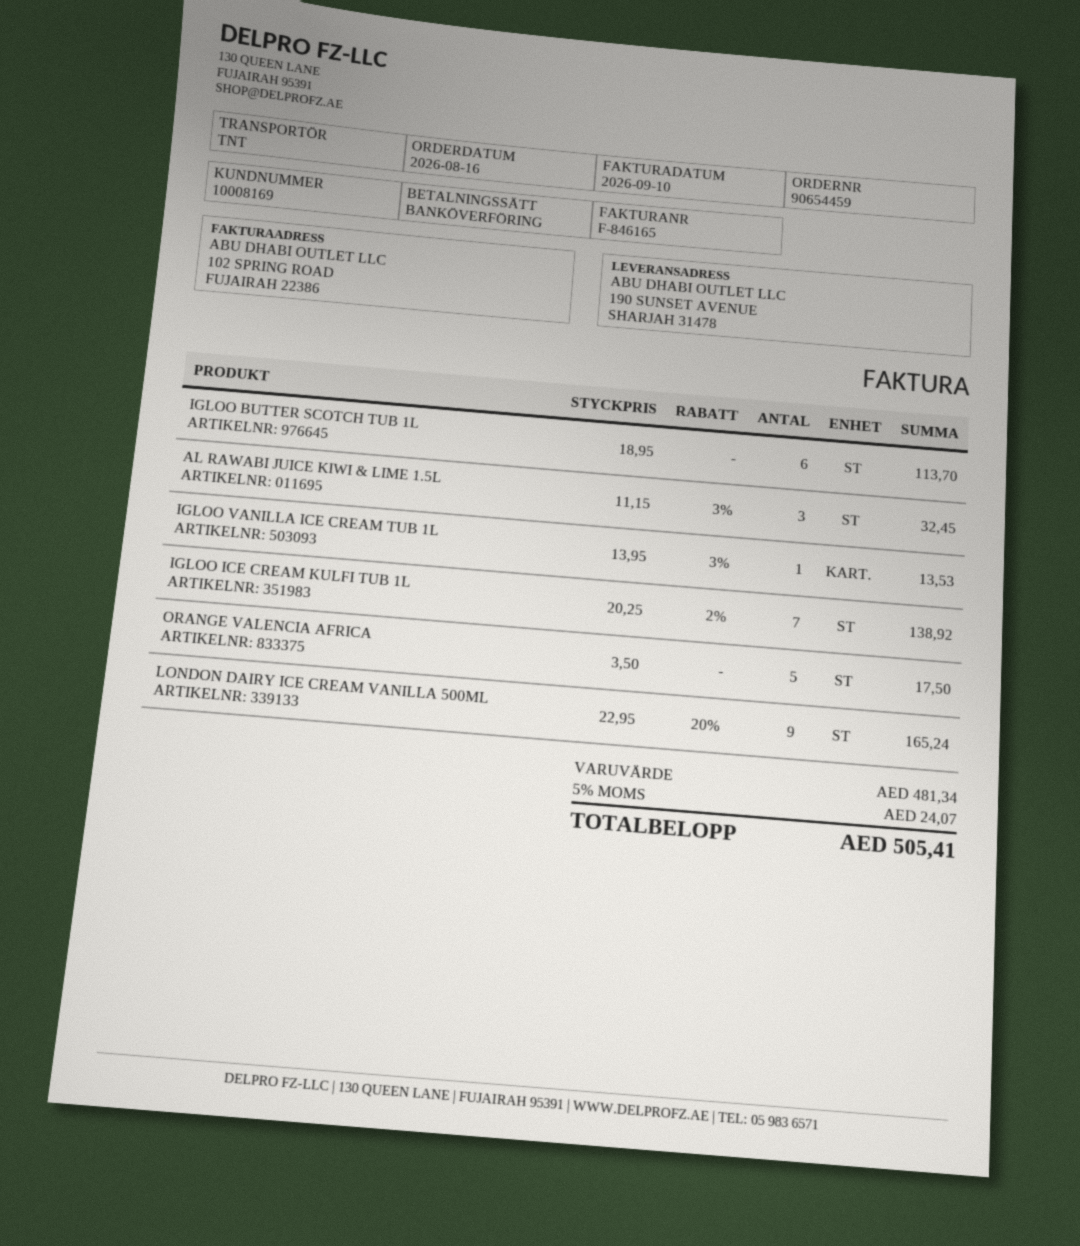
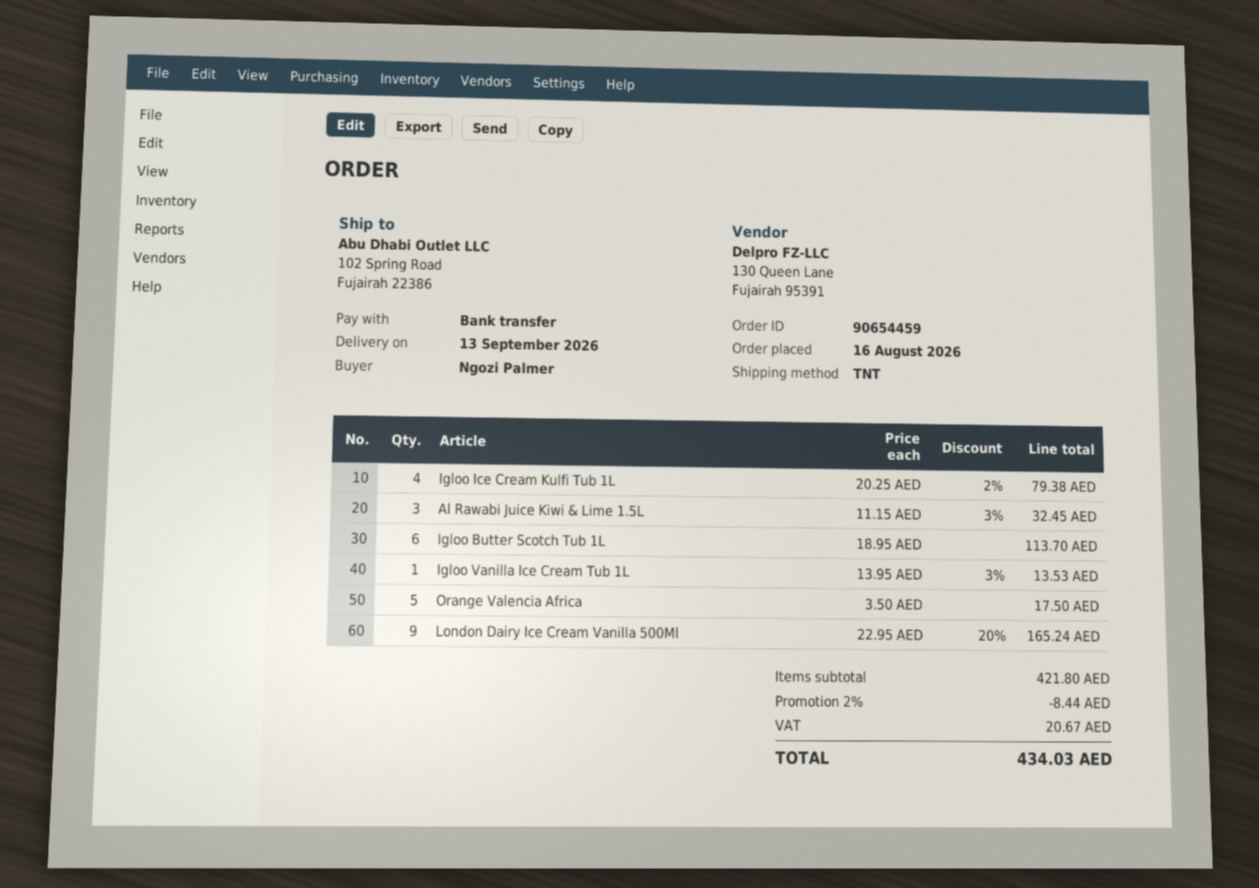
ship to: 190 SUNSET AVENUE, SHARJAH 31478 -> 102 Spring Road, Fujairah 22386
IGLOO ICE CREAM KULFI TUB 1L: 7 x 20.25 - 2% = 138.92 -> 4 x 20.25 - 2% = 79.38
subtotal: 481.34 -> 421.80
discount: none -> 2% = 8.44
tax: 24.07 -> 20.67
total: 505.41 -> 434.03

